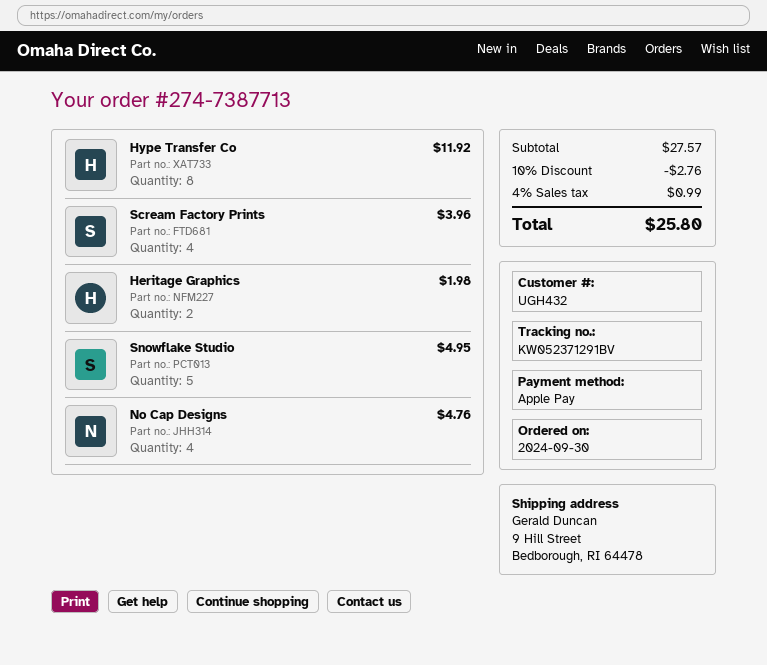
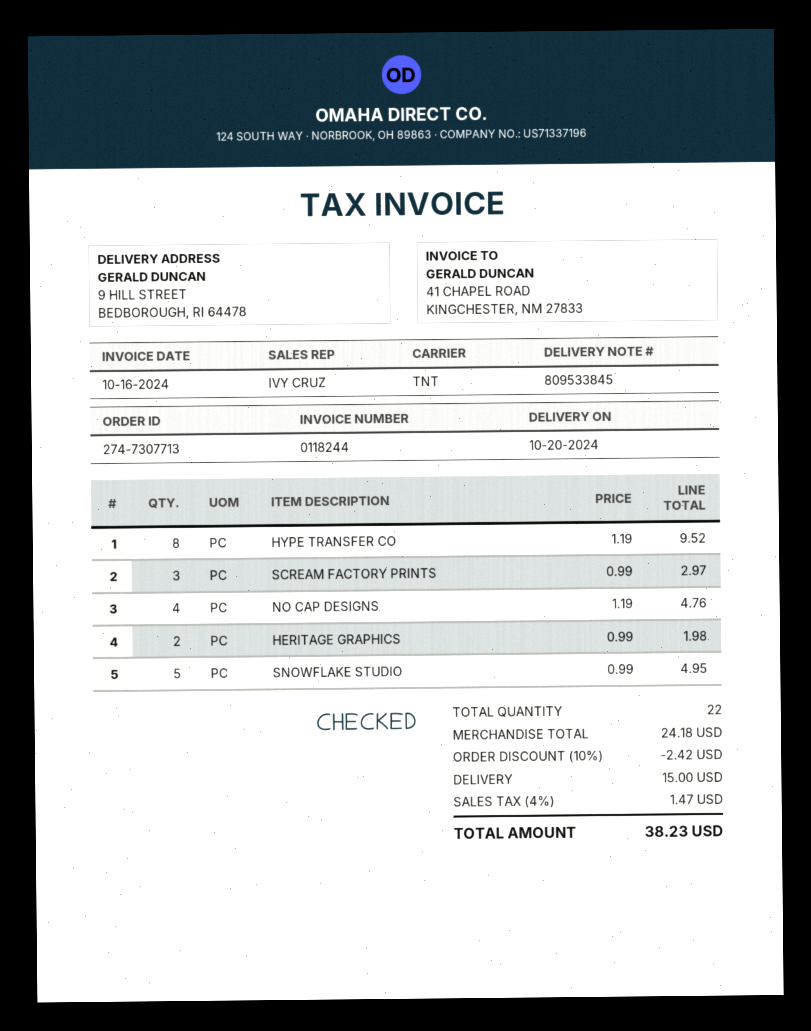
order number: 274-7387713 -> 274-7307713
Hype Transfer Co: 8 for 11.92 -> 8 for 9.52
Scream Factory Prints: 4 for 3.96 -> 3 for 2.97
subtotal: 27.57 -> 24.18
discount: 10% = 2.76 -> 10% = 2.42
shipping: none -> 15.00
tax: 4% = 0.99 -> 4% = 1.47
total: 25.80 -> 38.23

